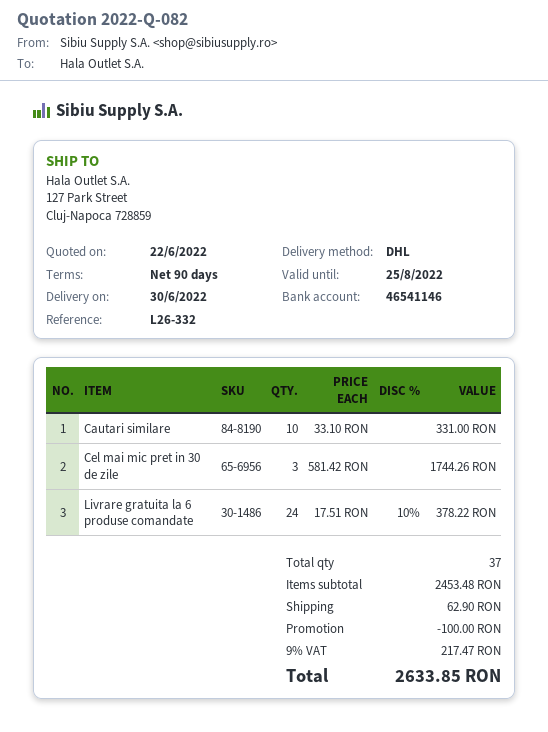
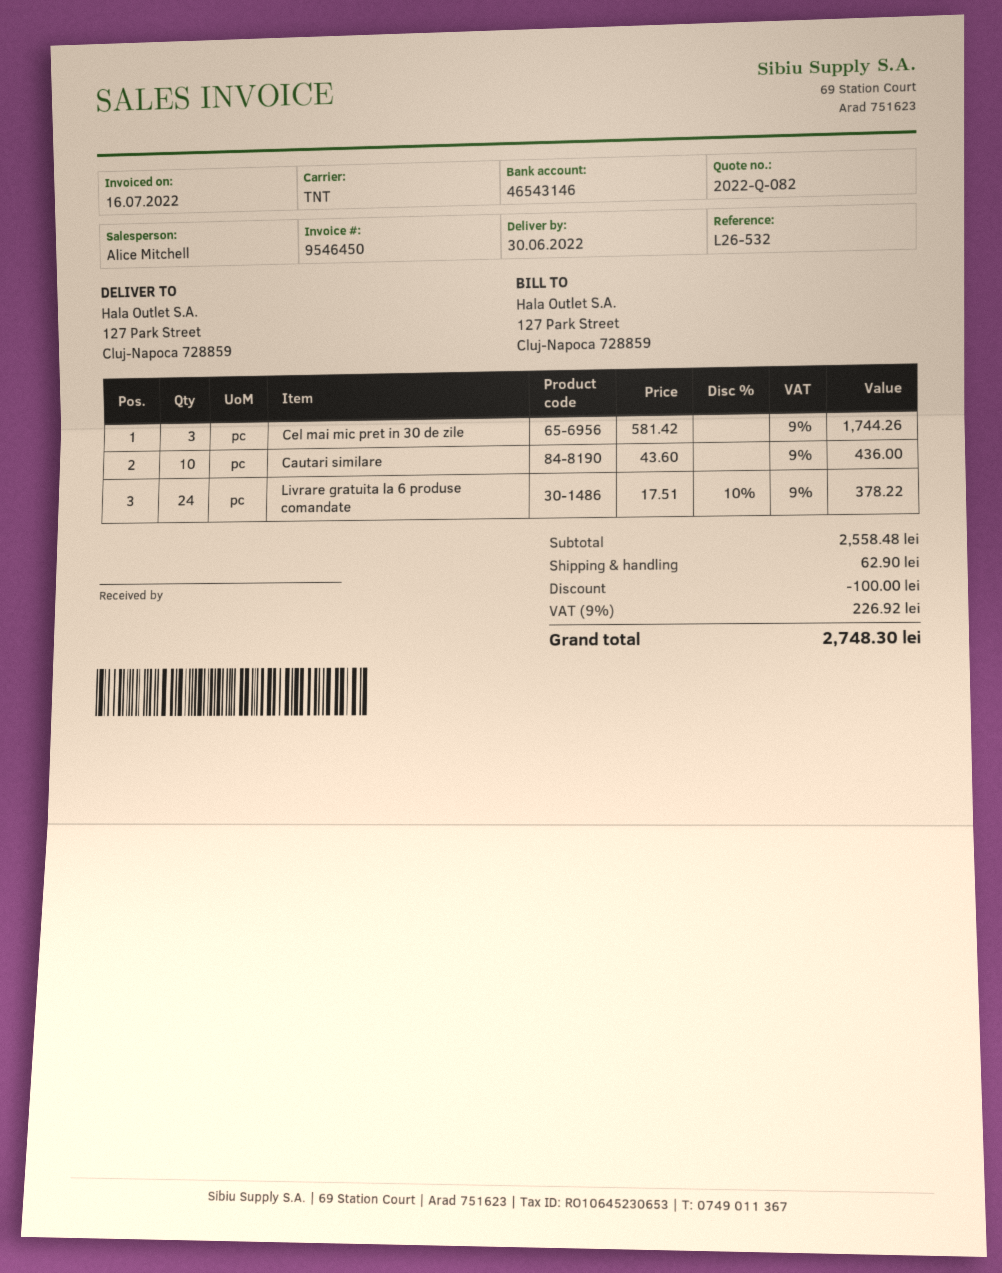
reference: L26-332 -> L26-532
bank account: 46541146 -> 46543146
shipping method: DHL -> TNT
Cautari similare: 10 x 33.10 = 331.00 -> 10 x 43.60 = 436.00
subtotal: 2453.48 -> 2558.48
tax: 9% = 217.47 -> 9% = 226.92
total: 2633.85 -> 2748.30

